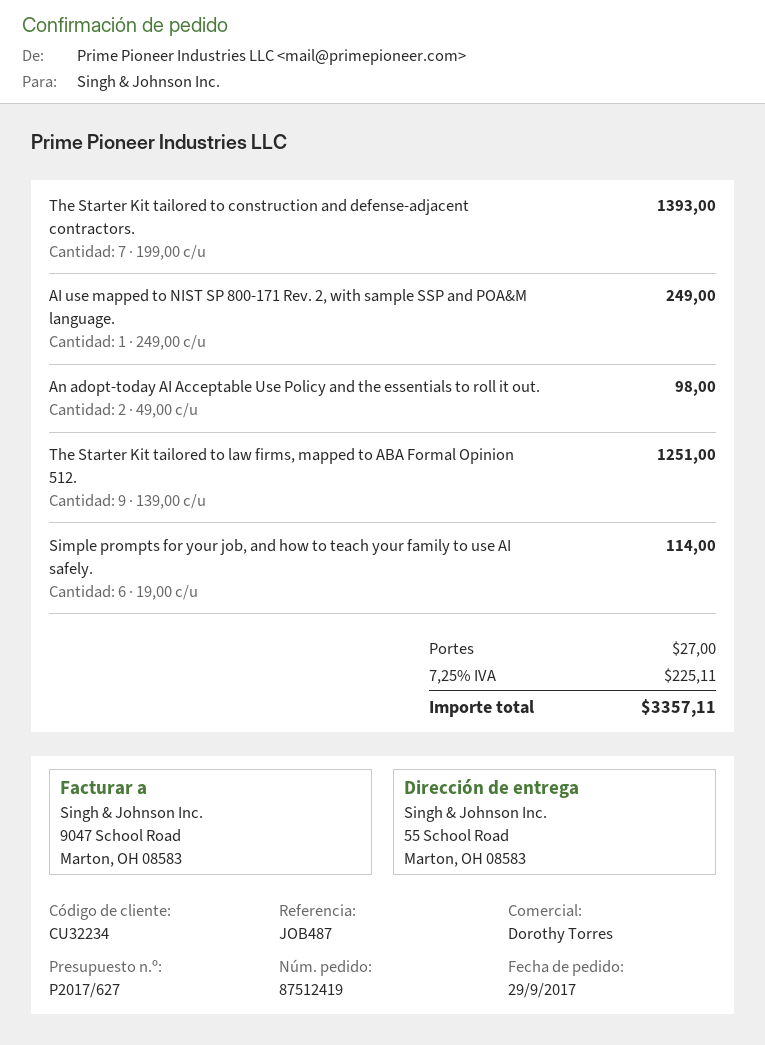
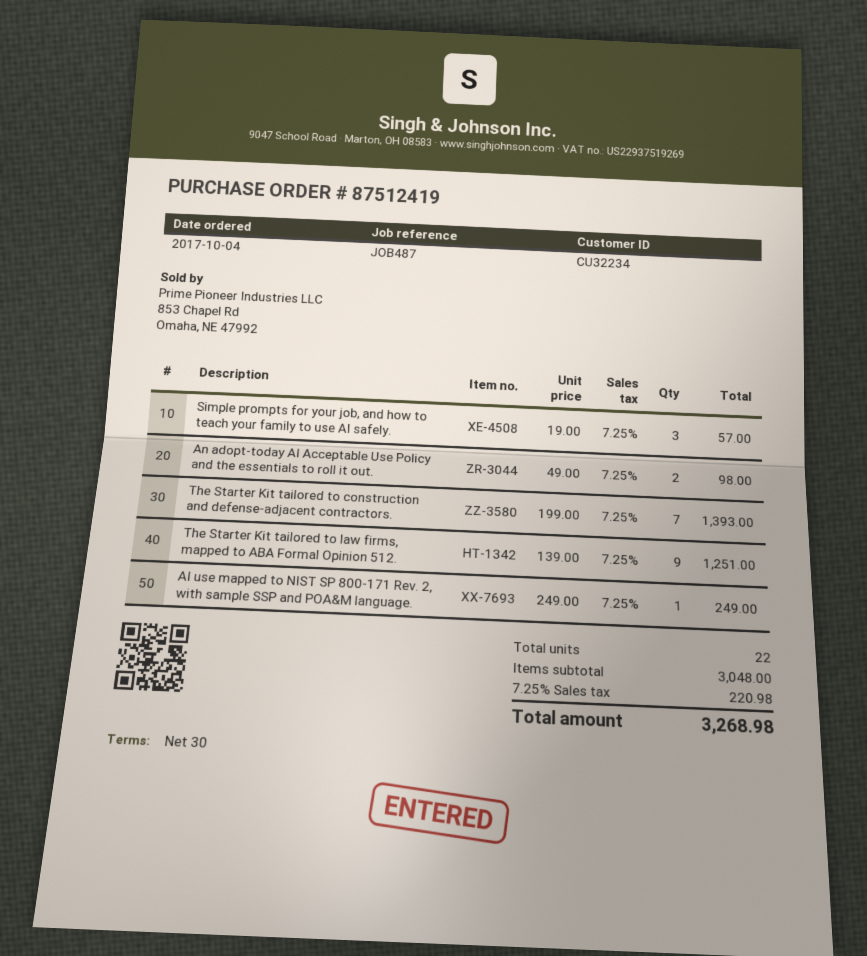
order date: 2017-09-29 -> 2017-10-04
Simple prompts for your job, and how to teach your family to use AI safely.: 6 x 19.00 = 114.00 -> 3 x 19.00 = 57.00
shipping: 27.00 -> none
tax: 7.25% = 225.11 -> 7.25% = 220.98
total: 3357.11 -> 3268.98

